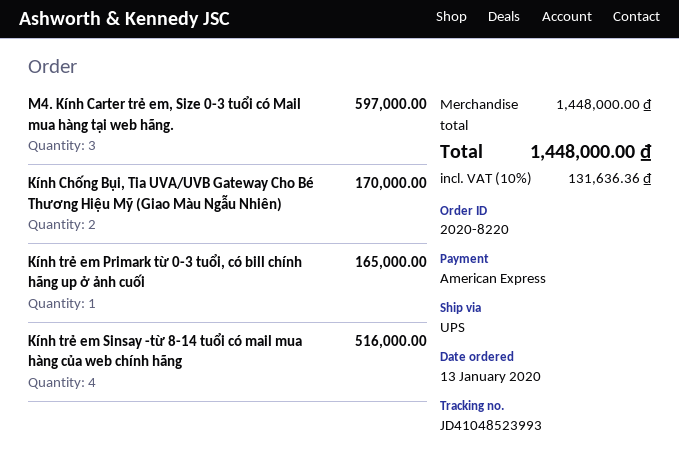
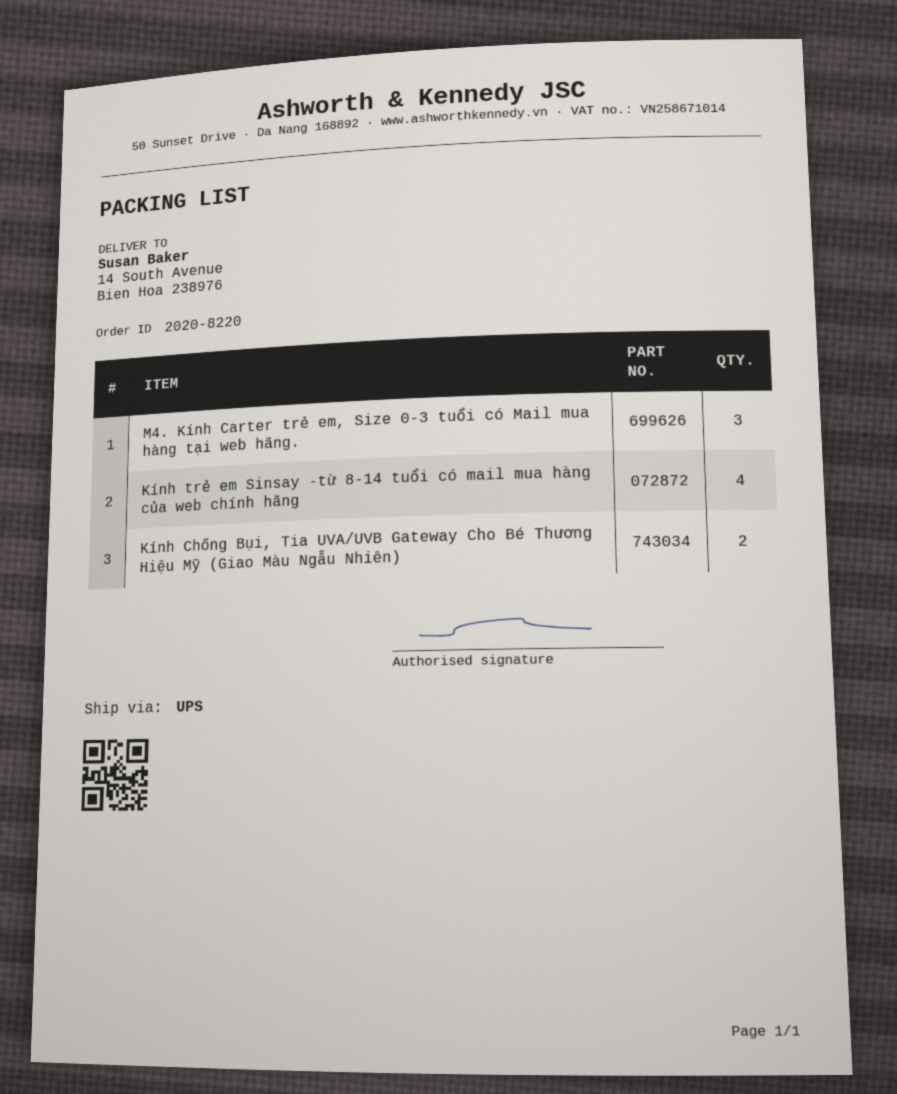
Kính trẻ em Primark từ 0-3 tuổi, có bill chính hãng up ở ảnh cuối: 1 -> none

